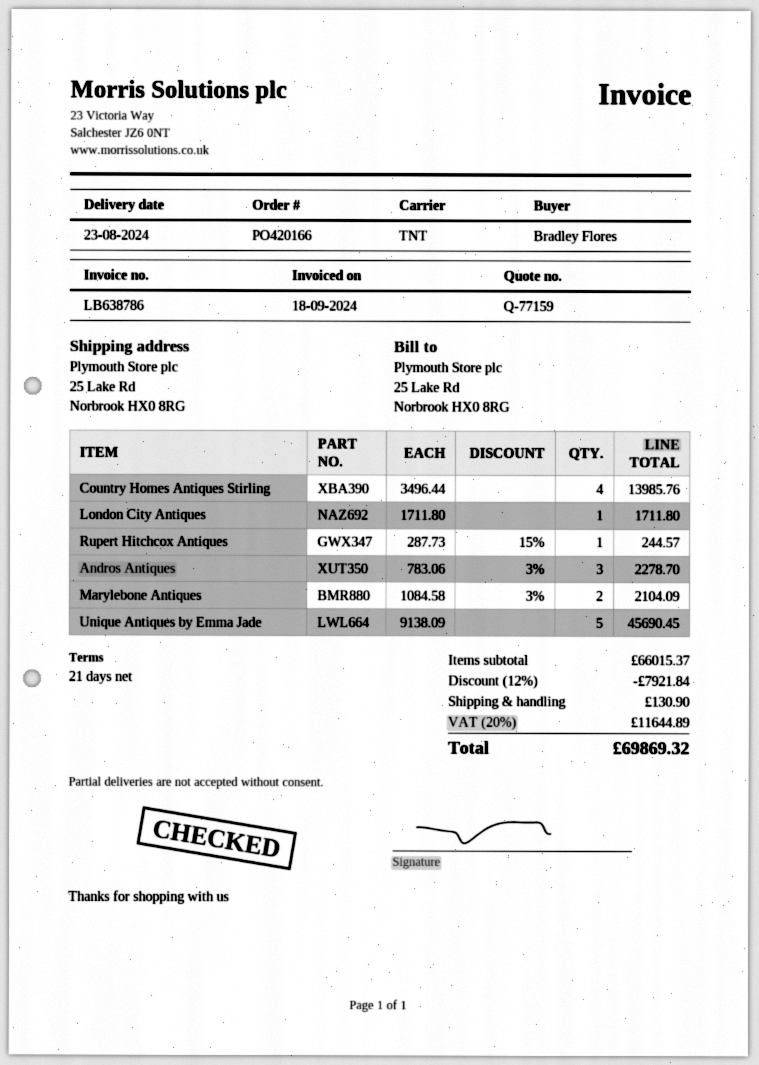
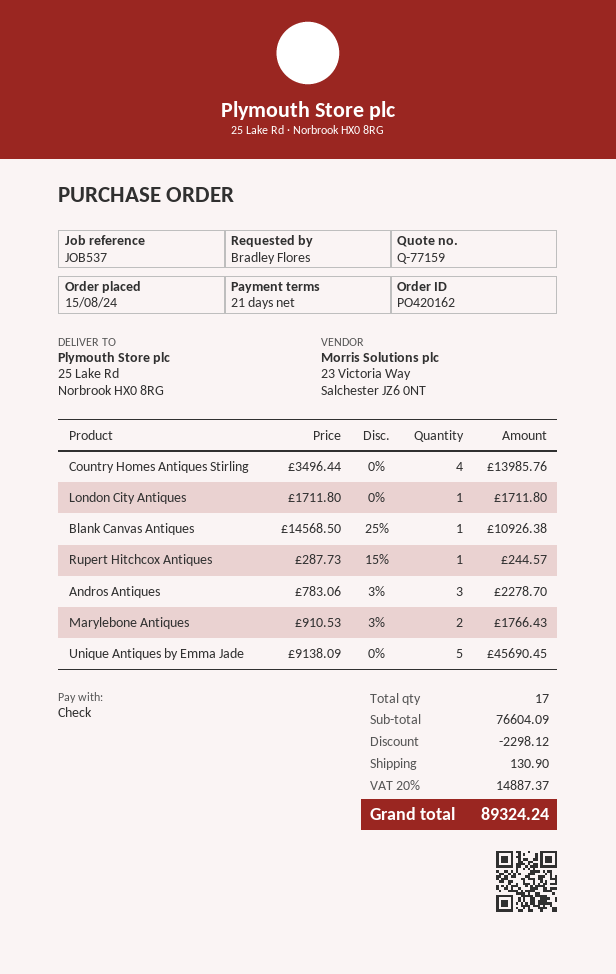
order number: PO420166 -> PO420162
Marylebone Antiques: 2 x 1084.58 - 3% = 2104.09 -> 2 x 910.53 - 3% = 1766.43
Blank Canvas Antiques: none -> 1 x 14568.50 - 25% = 10926.38
subtotal: 66015.37 -> 76604.09
discount: 7921.84 -> 2298.12
tax: 20% = 11644.89 -> 20% = 14887.37
total: 69869.32 -> 89324.24

